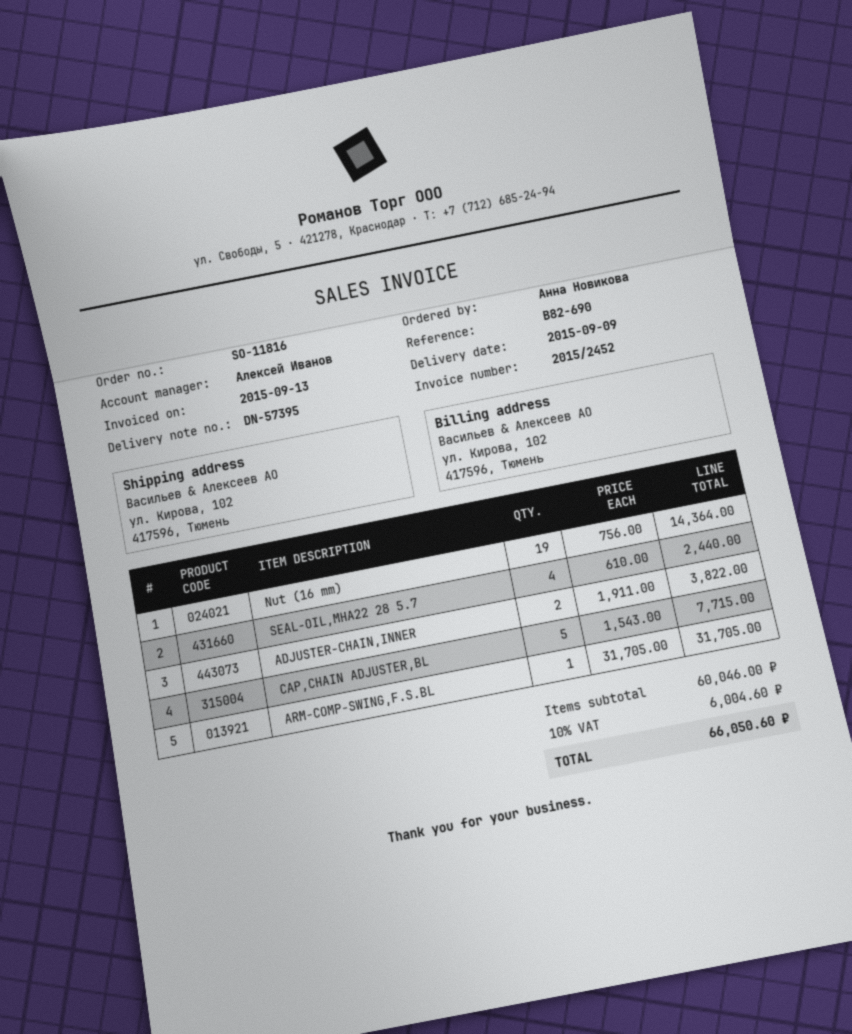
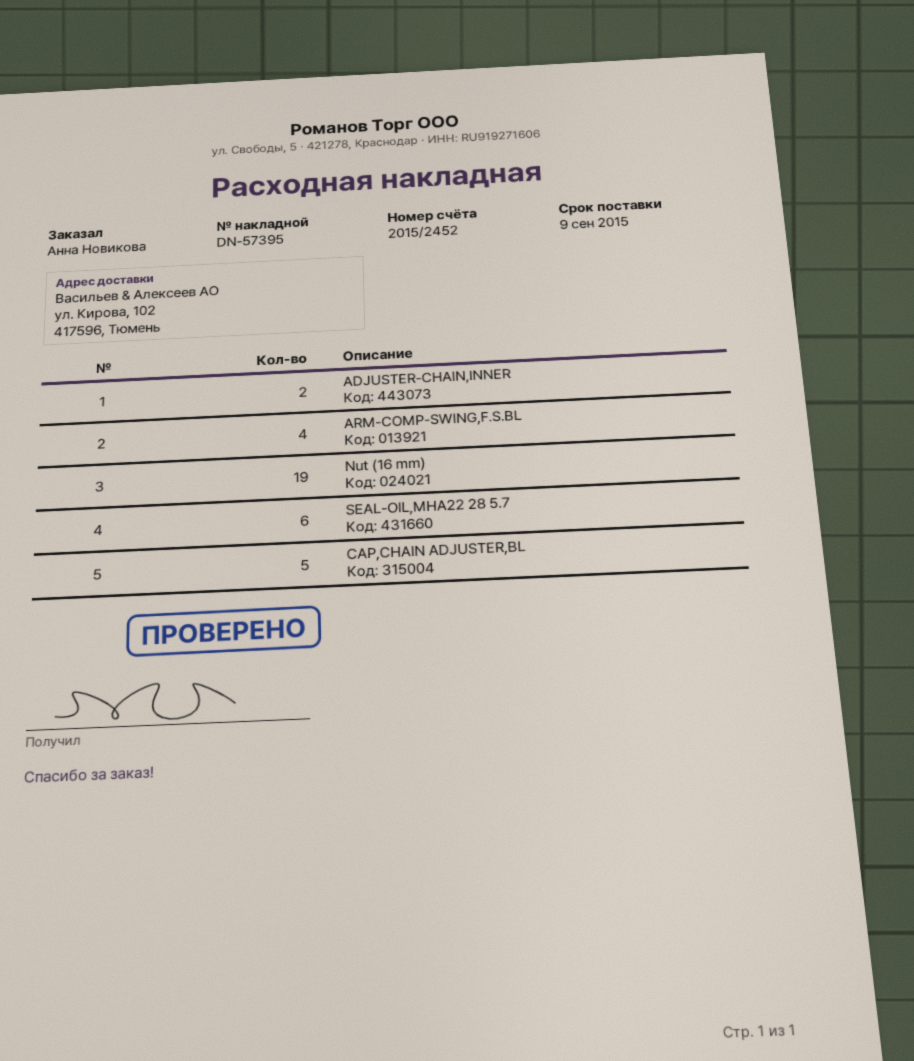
SEAL-OIL,MHA22 28 5.7: 4 -> 6
ARM-COMP-SWING,F.S.BL: 1 -> 4

